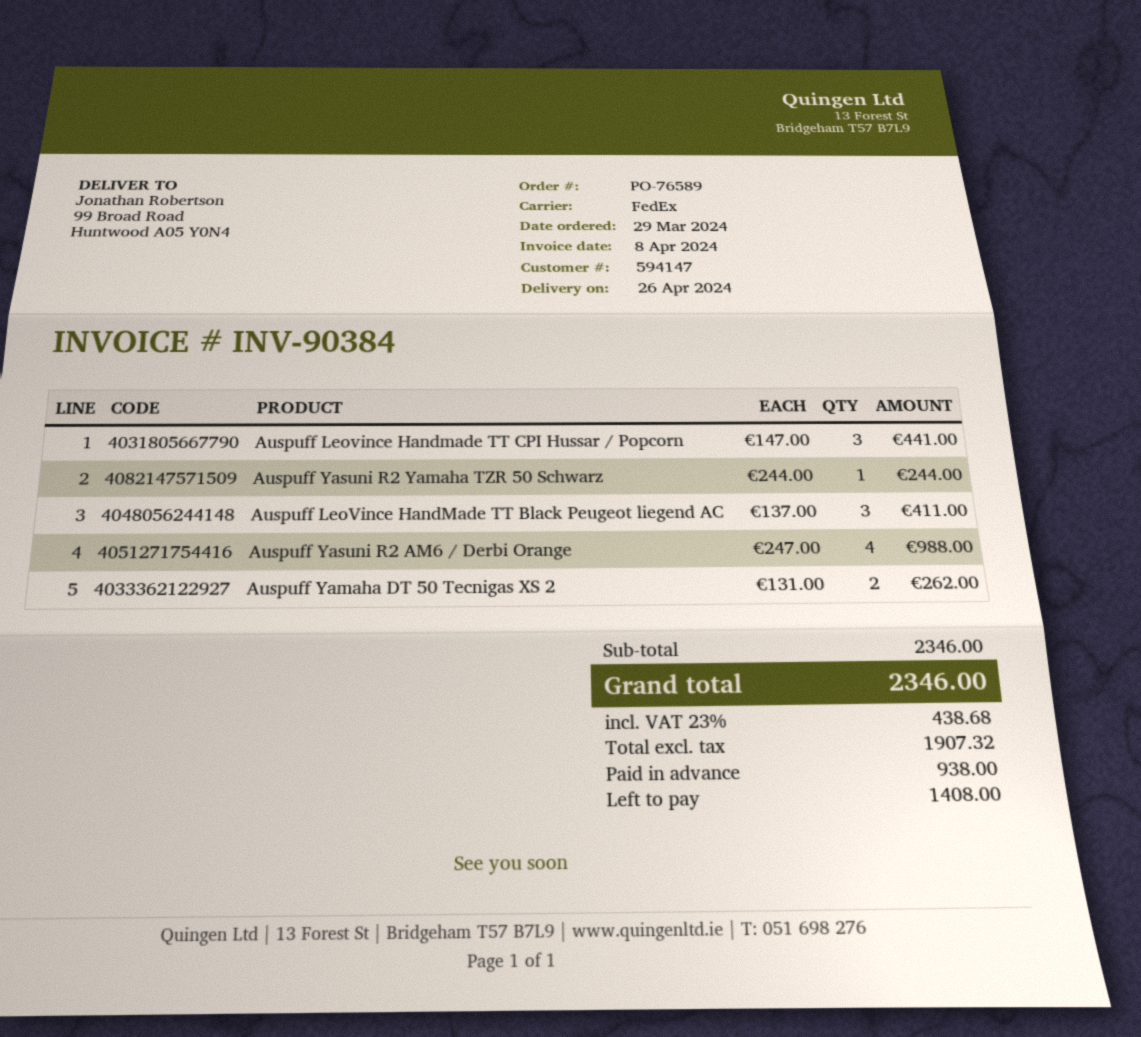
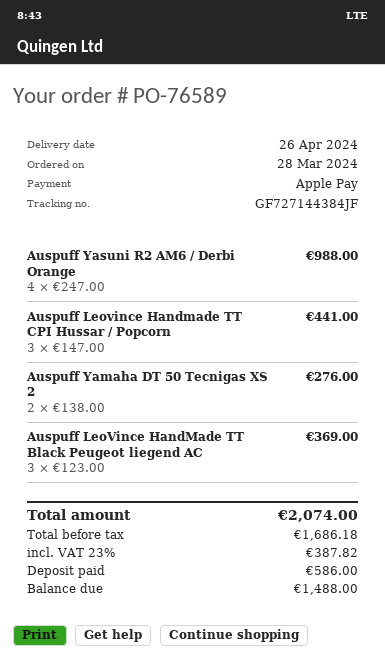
order date: 2024-03-29 -> 2024-03-28
Auspuff Yasuni R2 Yamaha TZR 50 Schwarz: 1 x 244.00 = 244.00 -> none
Auspuff LeoVince HandMade TT Black Peugeot liegend AC: 3 x 137.00 = 411.00 -> 3 x 123.00 = 369.00
Auspuff Yamaha DT 50 Tecnigas XS 2: 2 x 131.00 = 262.00 -> 2 x 138.00 = 276.00
net: 1907.32 -> 1686.18
tax: 23% = 438.68 -> 23% = 387.82
total: 2346.00 -> 2074.00
deposit: 938.00 -> 586.00
balance: 1408.00 -> 1488.00

